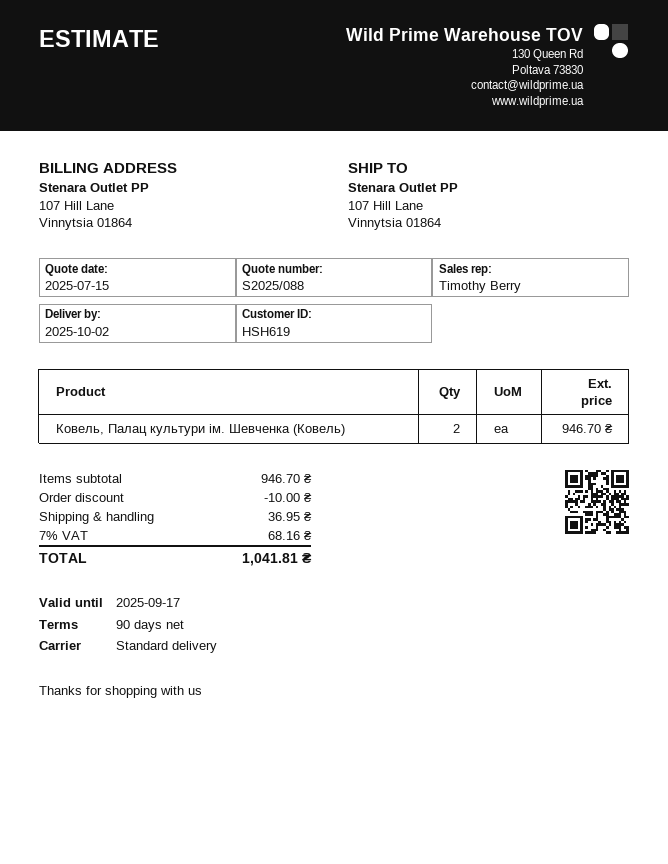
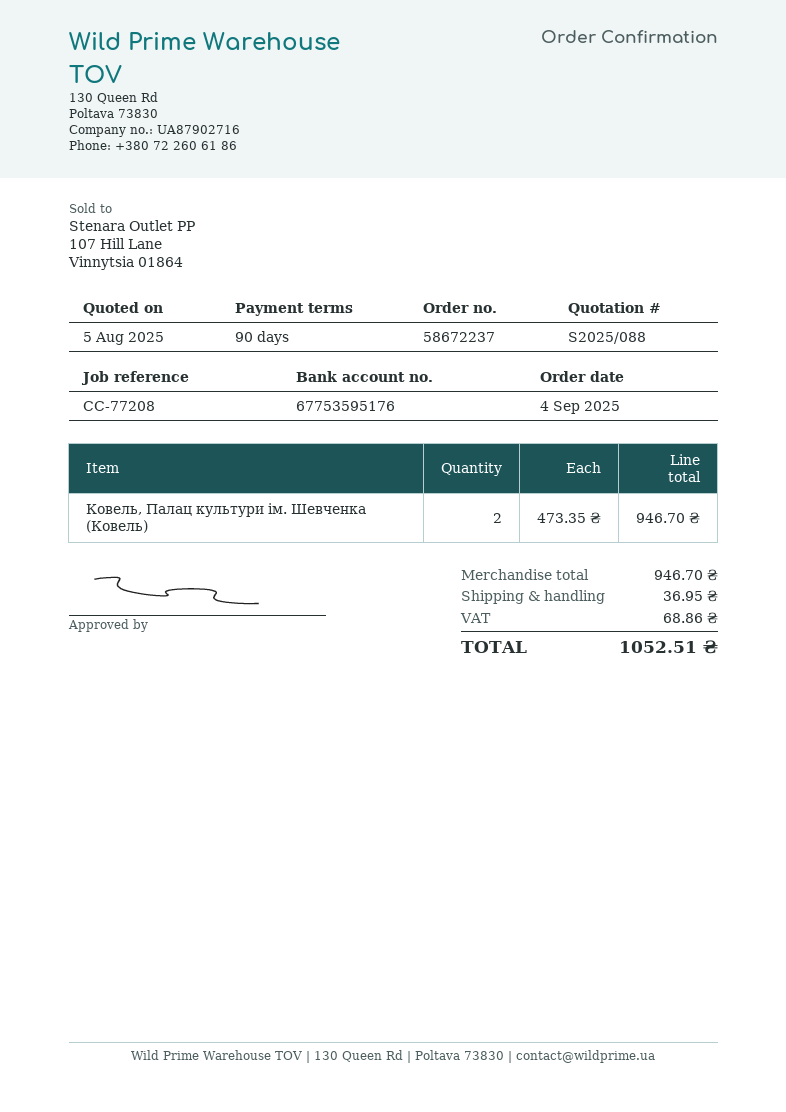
quote date: 2025-07-15 -> 2025-08-05
discount: 10.00 -> none
tax: 68.16 -> 68.86
total: 1041.81 -> 1052.51

